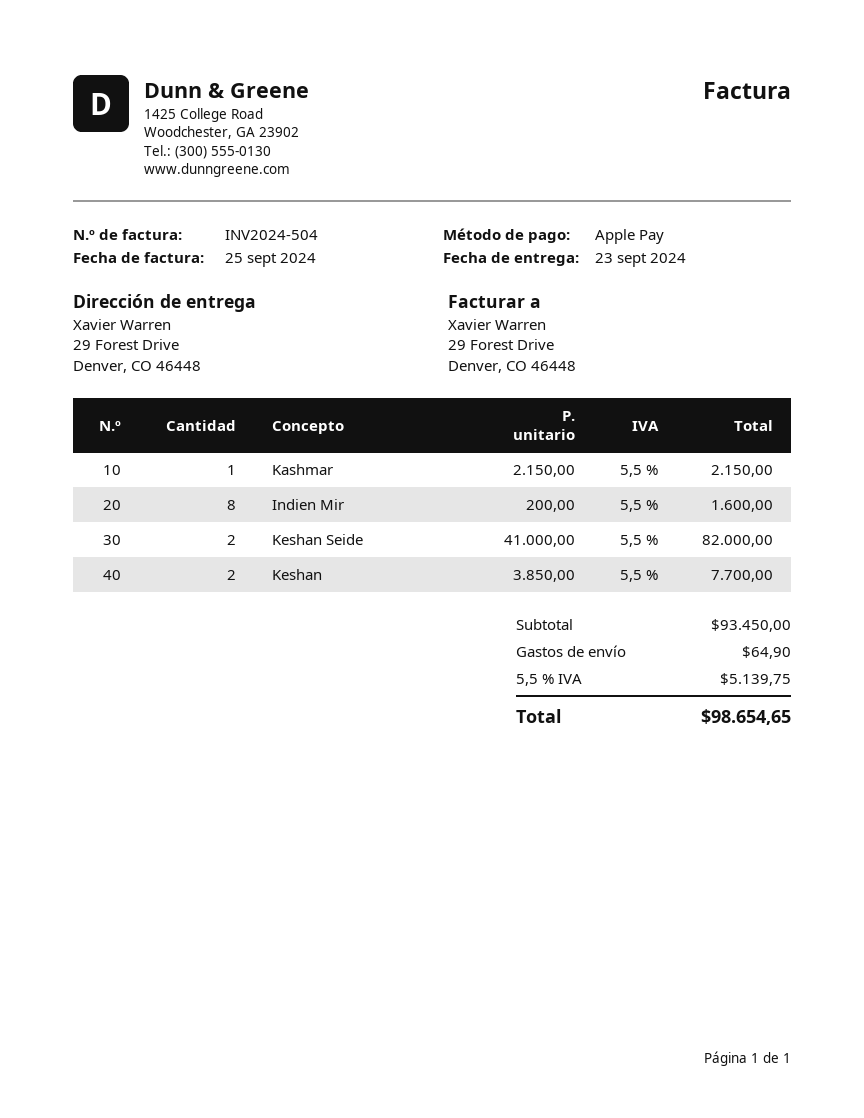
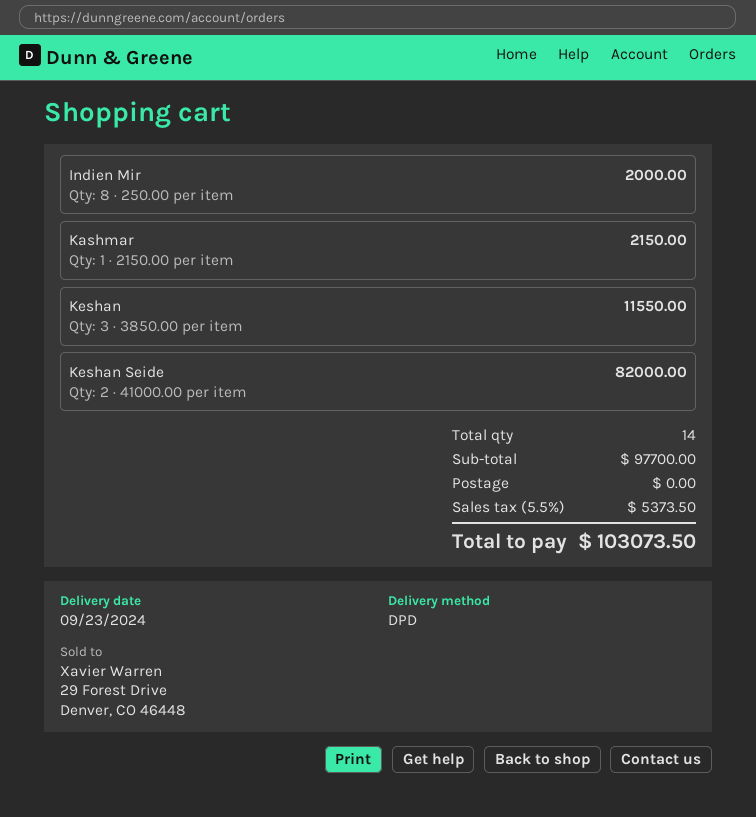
Indien Mir: 8 x 200.00 = 1600.00 -> 8 x 250.00 = 2000.00
Keshan: 2 x 3850.00 = 7700.00 -> 3 x 3850.00 = 11550.00
subtotal: 93450.00 -> 97700.00
shipping: 64.90 -> 0.00
tax: 5.5% = 5139.75 -> 5.5% = 5373.50
total: 98654.65 -> 103073.50

